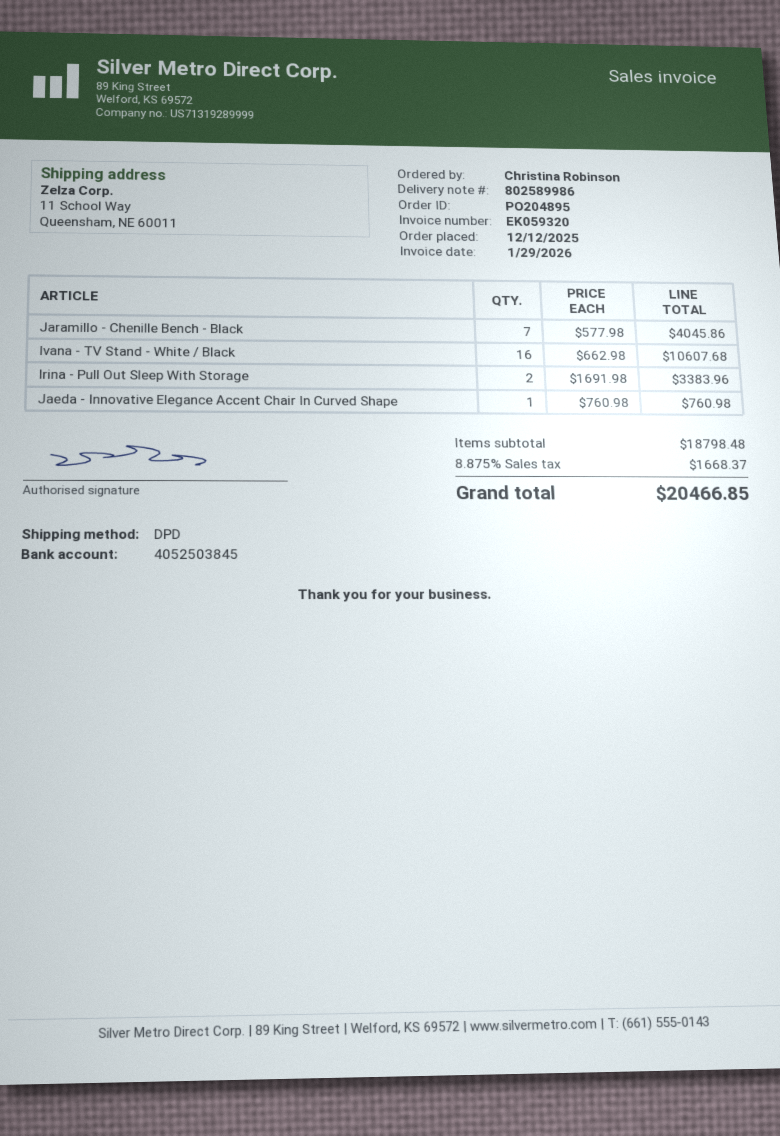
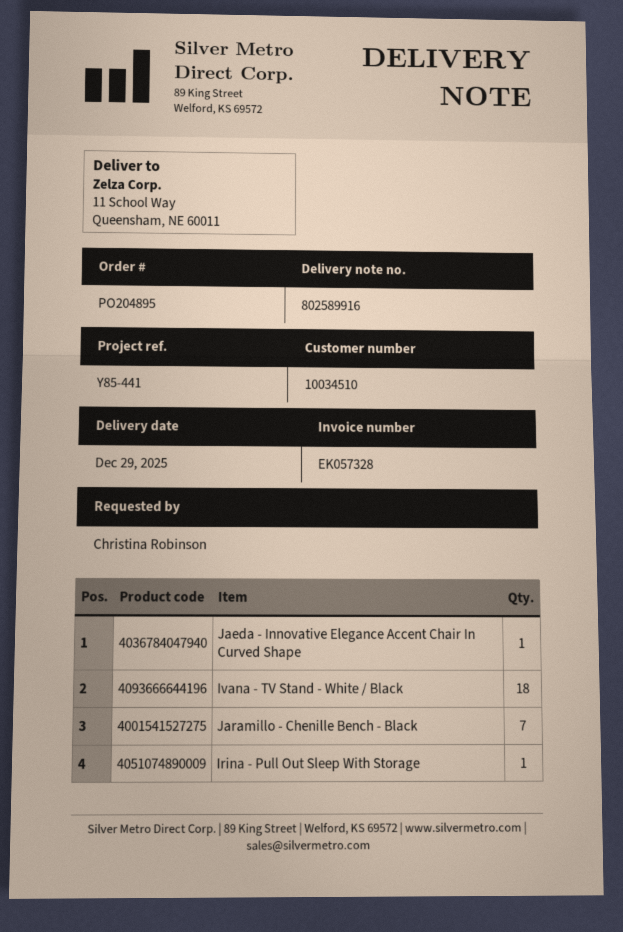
delivery note number: 802589986 -> 802589916
invoice number: EK059320 -> EK057328
Ivana - TV Stand - White / Black: 16 -> 18
Irina - Pull Out Sleep With Storage: 2 -> 1

